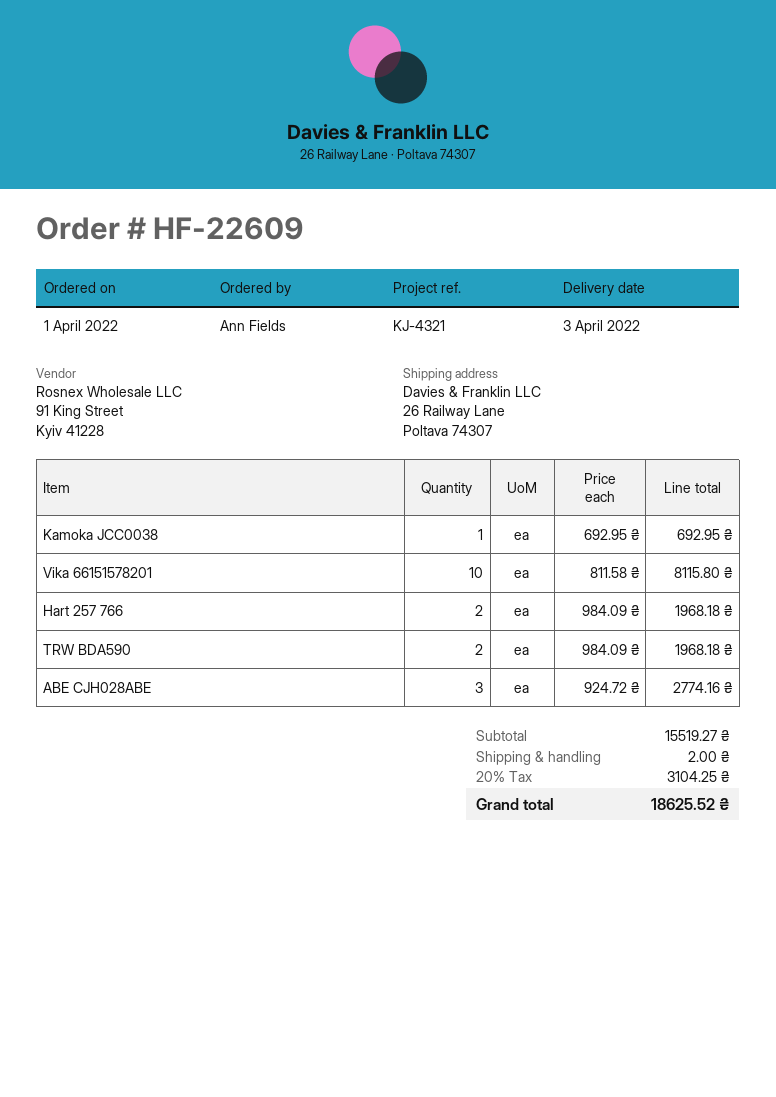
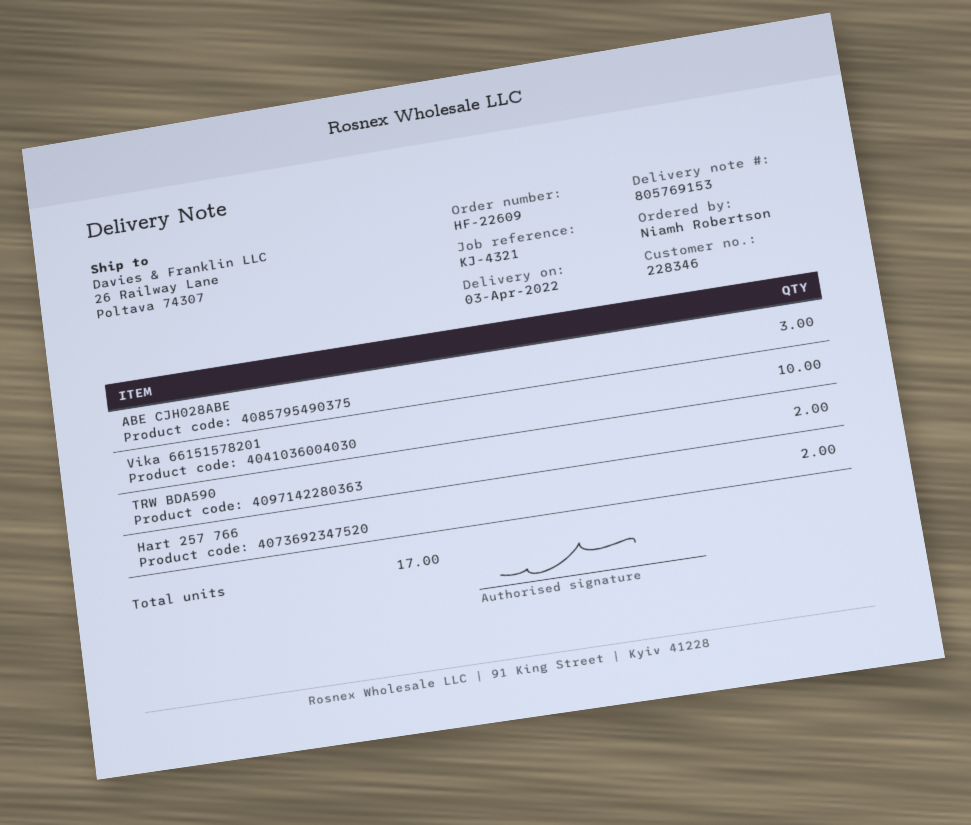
ordered by: Ann Fields -> Niamh Robertson
Kamoka JCC0038: 1 -> none

